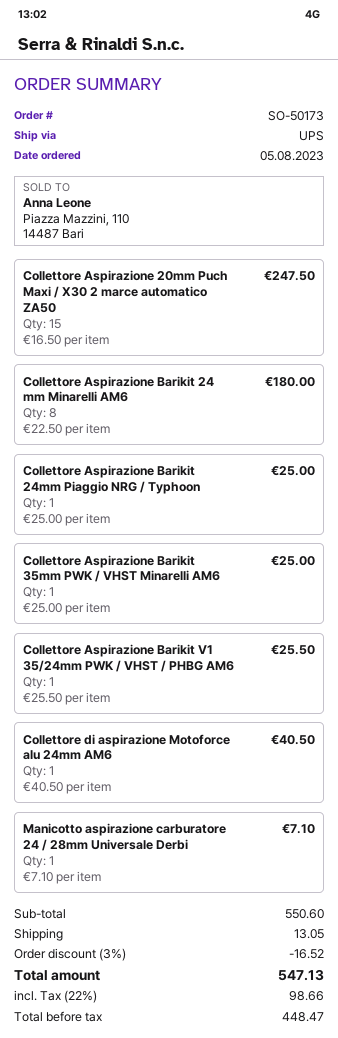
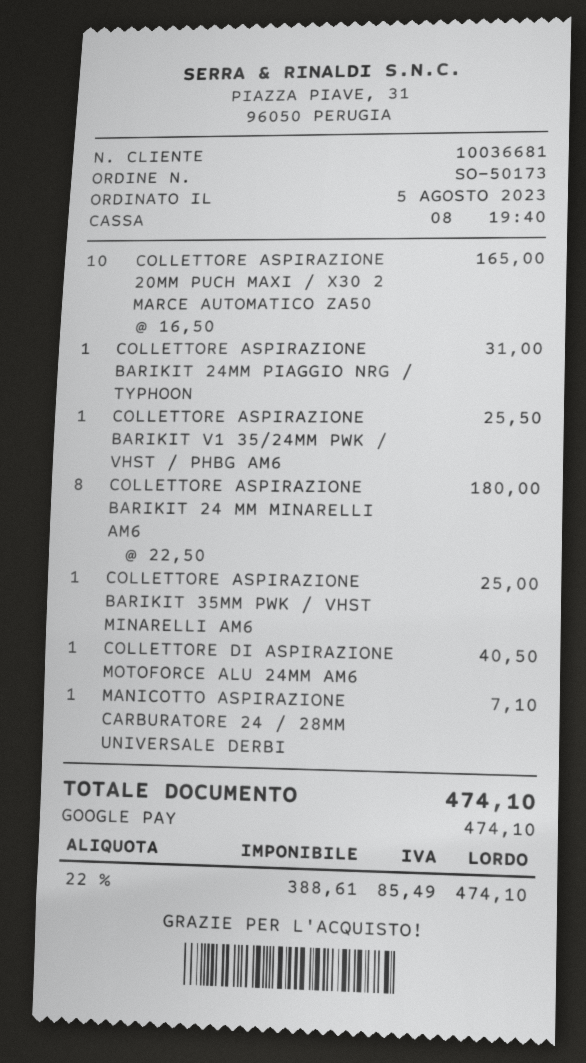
Collettore Aspirazione 20mm Puch Maxi / X30 2 marce automatico ZA50: 15 x 16.50 = 247.50 -> 10 x 16.50 = 165.00
Collettore Aspirazione Barikit 24mm Piaggio NRG / Typhoon: 1 x 25.00 = 25.00 -> 1 x 31.00 = 31.00
discount: 3% = 16.52 -> none
shipping: 13.05 -> none
net: 448.47 -> 388.61
tax: 22% = 98.66 -> 22% = 85.49
total: 547.13 -> 474.10

